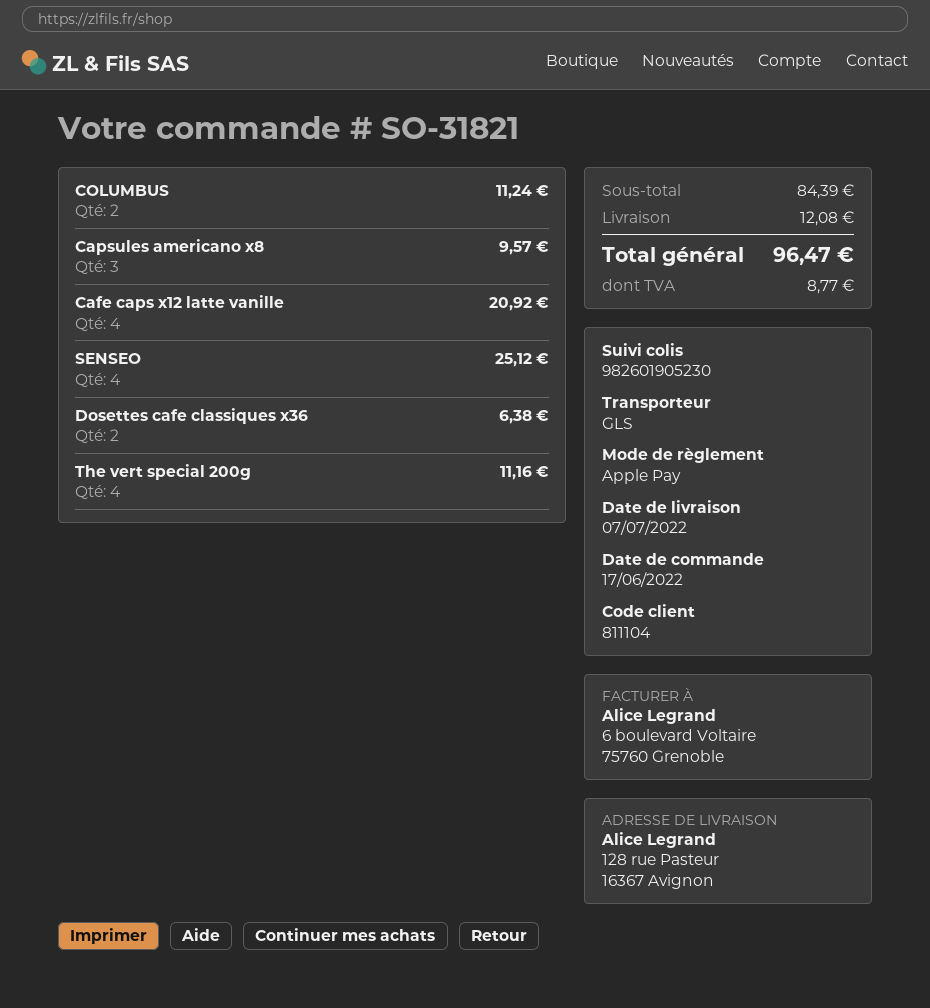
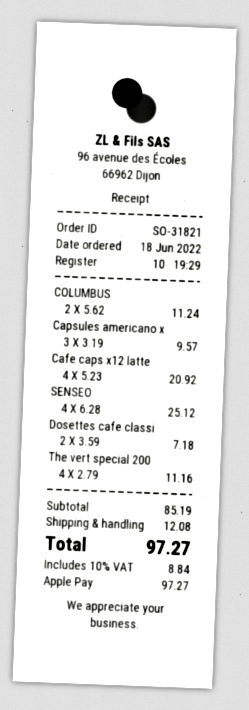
order date: 2022-06-17 -> 2022-06-18
Dosettes cafe classiques x36: 2 for 6.38 -> 2 for 7.18
subtotal: 84.39 -> 85.19
tax: 8.77 -> 8.84
total: 96.47 -> 97.27

